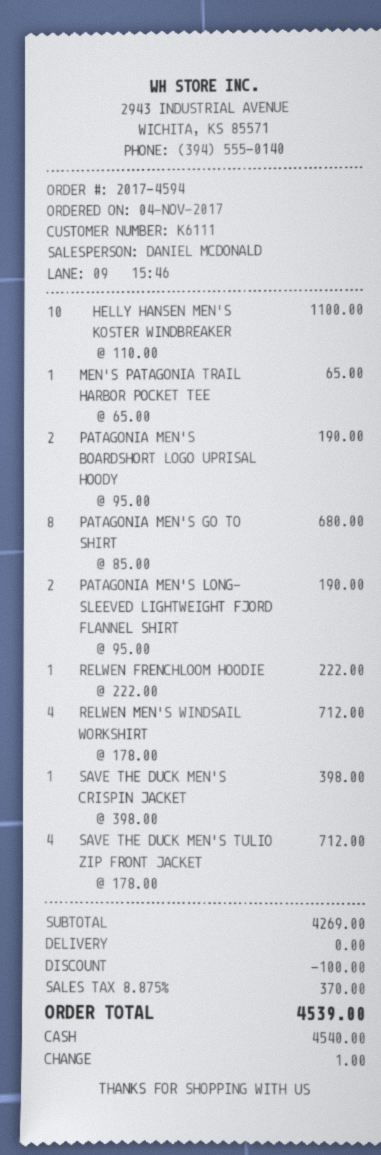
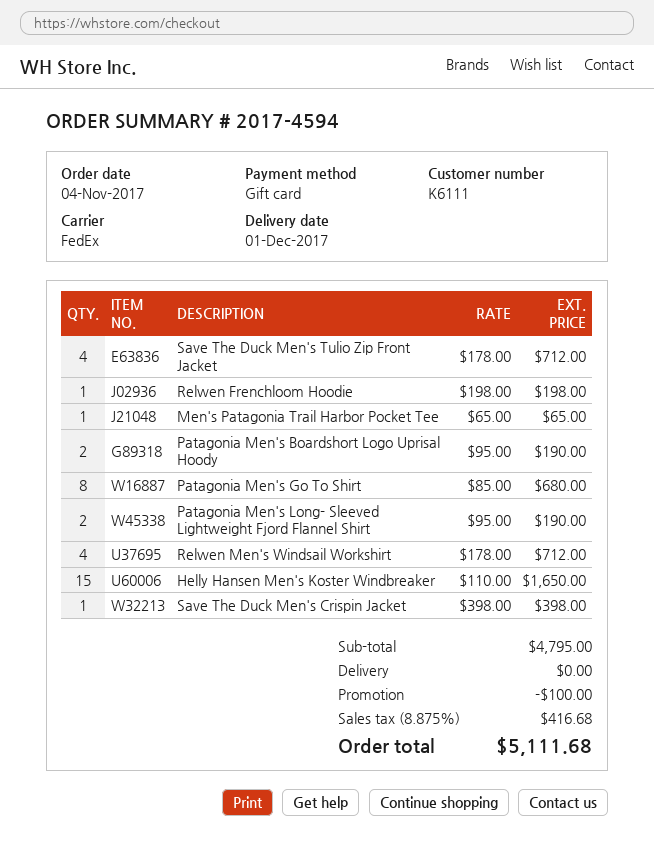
payment method: cash -> gift card
HELLY HANSEN MEN'S KOSTER WINDBREAKER: 10 x 110.00 = 1100.00 -> 15 x 110.00 = 1650.00
RELWEN FRENCHLOOM HOODIE: 1 x 222.00 = 222.00 -> 1 x 198.00 = 198.00
subtotal: 4269.00 -> 4795.00
tax: 8.875% = 370.00 -> 8.875% = 416.68
total: 4539.00 -> 5111.68

